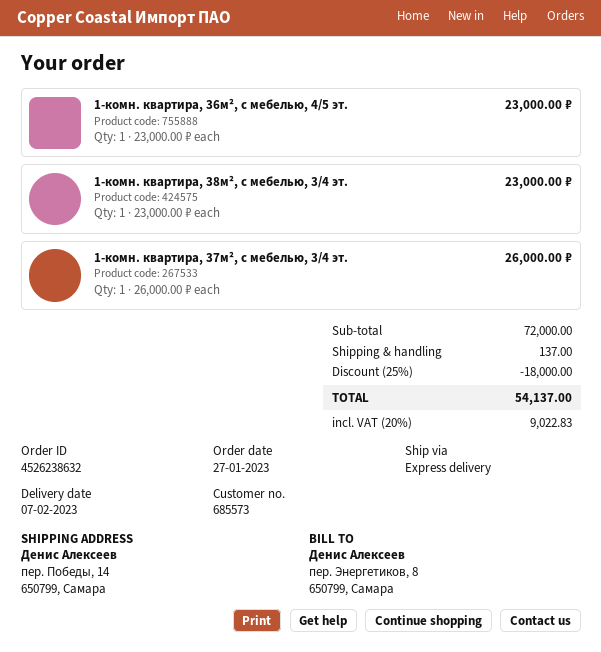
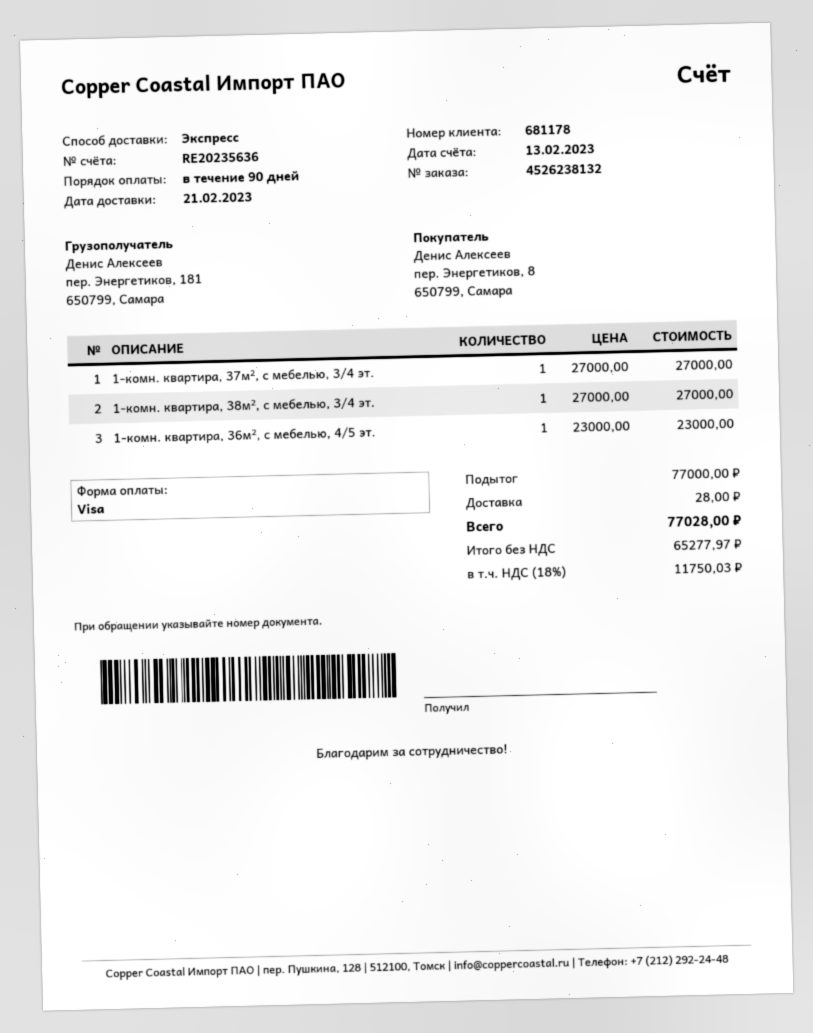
order number: 4526238632 -> 4526238132
delivery date: 2023-02-07 -> 2023-02-21
customer number: 685573 -> 681178
ship to: пер. Победы, 14, 650799, Самара -> пер. Энергетиков, 181, 650799, Самара
1-комн. квартира, 38м², с мебелью, 3/4 эт.: 1 x 23000.00 = 23000.00 -> 1 x 27000.00 = 27000.00
1-комн. квартира, 37м², с мебелью, 3/4 эт.: 1 x 26000.00 = 26000.00 -> 1 x 27000.00 = 27000.00
subtotal: 72000.00 -> 77000.00
discount: 25% = 18000.00 -> none
shipping: 137.00 -> 28.00
tax: 20% = 9022.83 -> 18% = 11750.03
total: 54137.00 -> 77028.00

